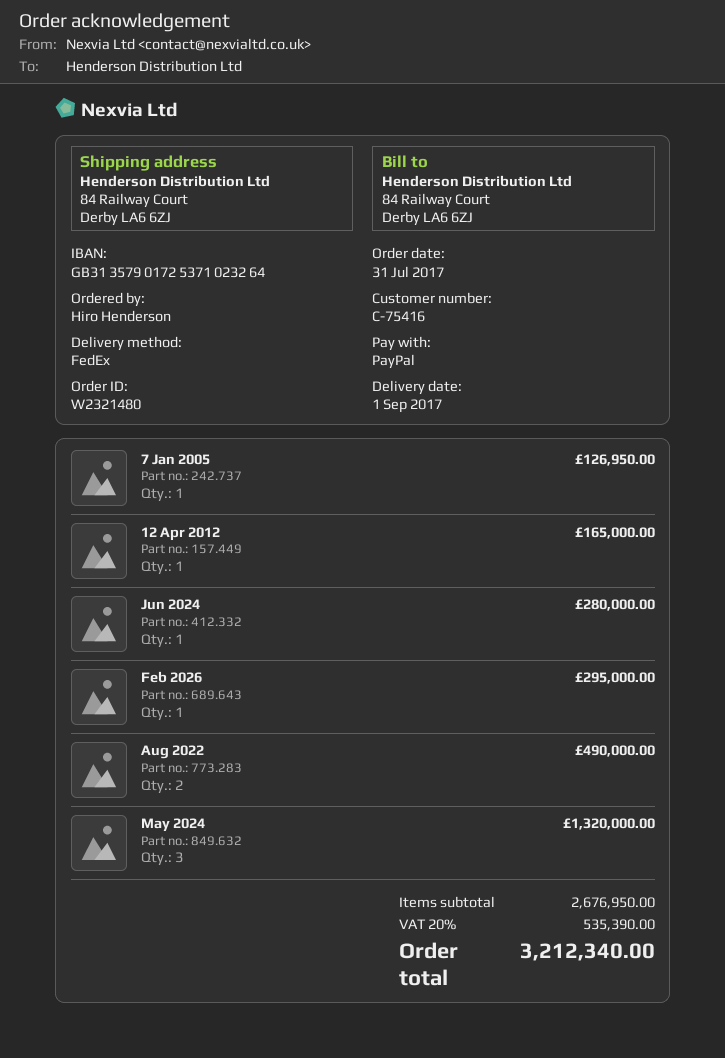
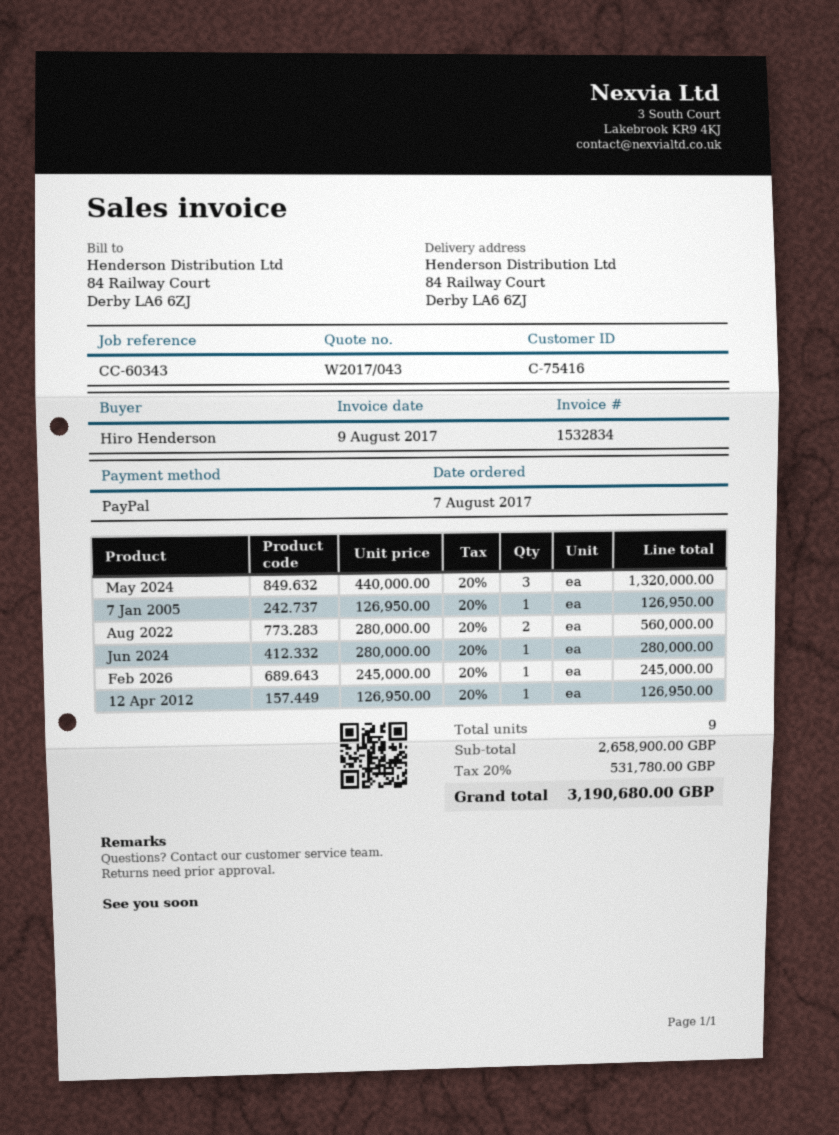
order date: 2017-07-31 -> 2017-08-07
12 Apr 2012: 1 for 165000.00 -> 1 for 126950.00
Feb 2026: 1 for 295000.00 -> 1 for 245000.00
Aug 2022: 2 for 490000.00 -> 2 for 560000.00
subtotal: 2676950.00 -> 2658900.00
tax: 20% = 535390.00 -> 20% = 531780.00
total: 3212340.00 -> 3190680.00

